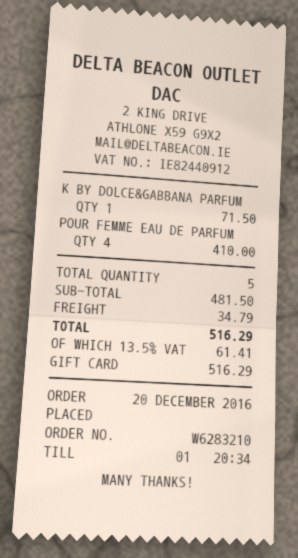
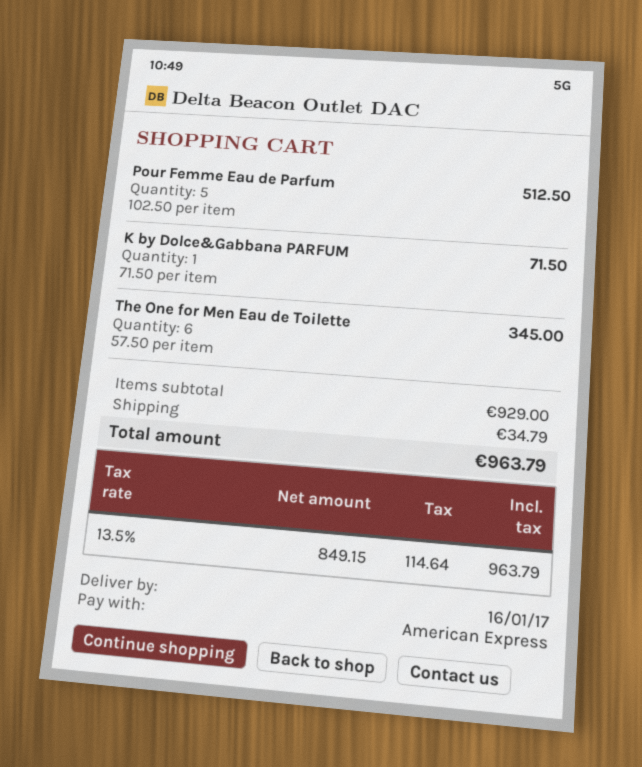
payment method: gift card -> American Express
POUR FEMME EAU DE PARFUM: 4 for 410.00 -> 5 for 512.50
The One for Men Eau de Toilette: none -> 6 for 345.00
subtotal: 481.50 -> 929.00
tax: 13.5% = 61.41 -> 13.5% = 114.64
total: 516.29 -> 963.79

